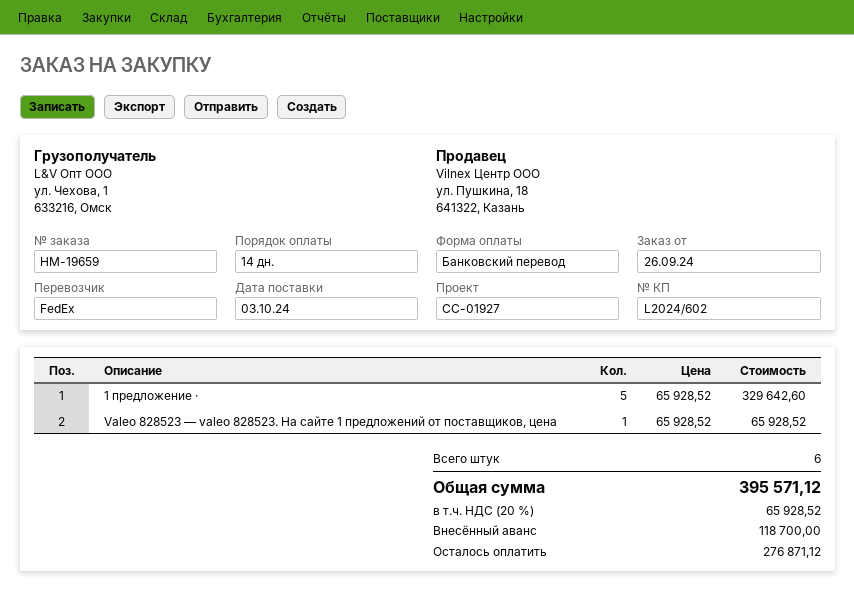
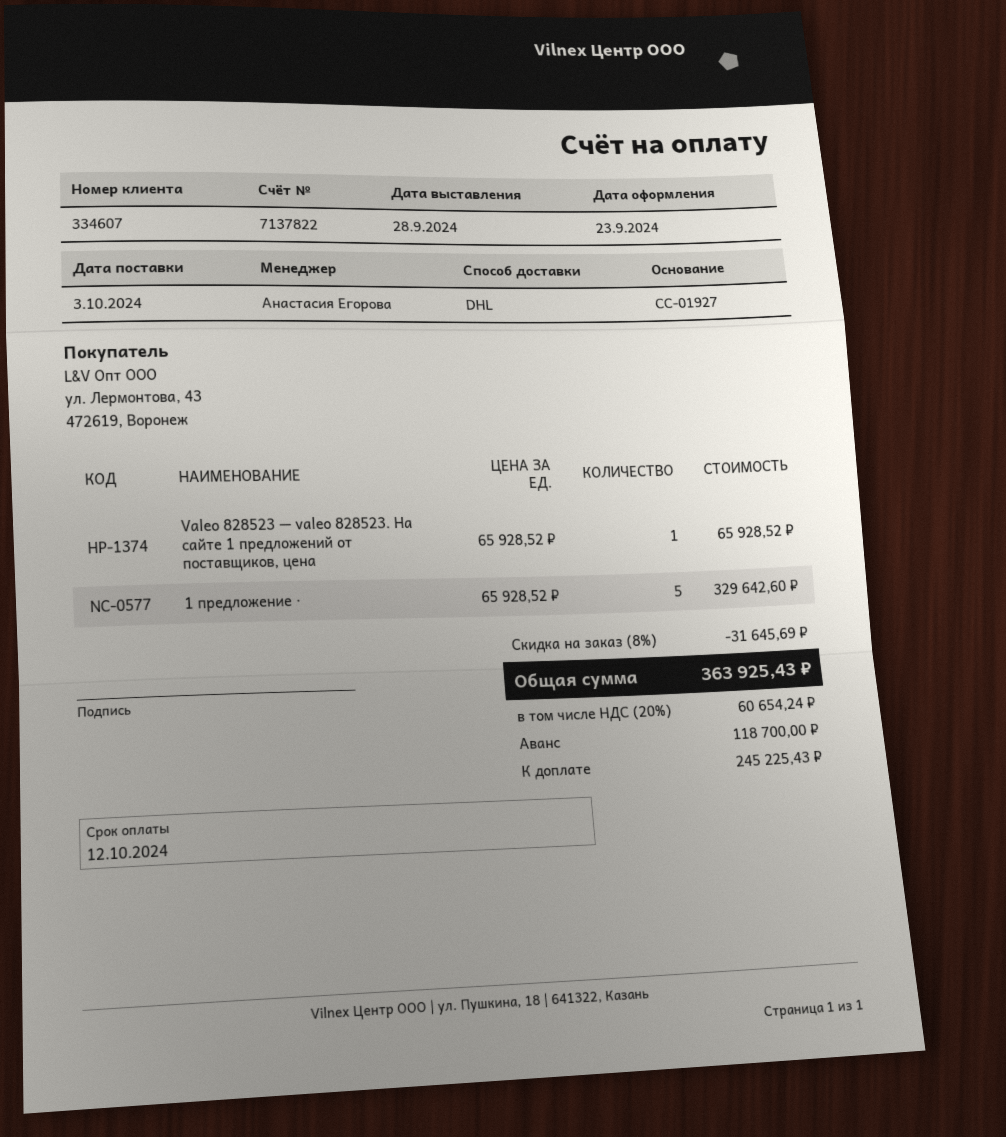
order date: 2024-09-26 -> 2024-09-23
shipping method: FedEx -> DHL
discount: none -> 8% = 31645.69
tax: 20% = 65928.52 -> 20% = 60654.24
total: 395571.12 -> 363925.43
balance: 276871.12 -> 245225.43

